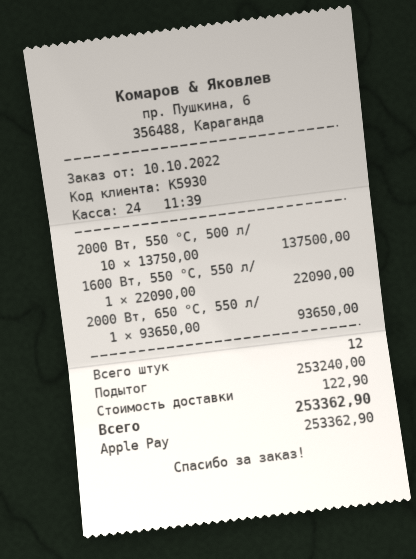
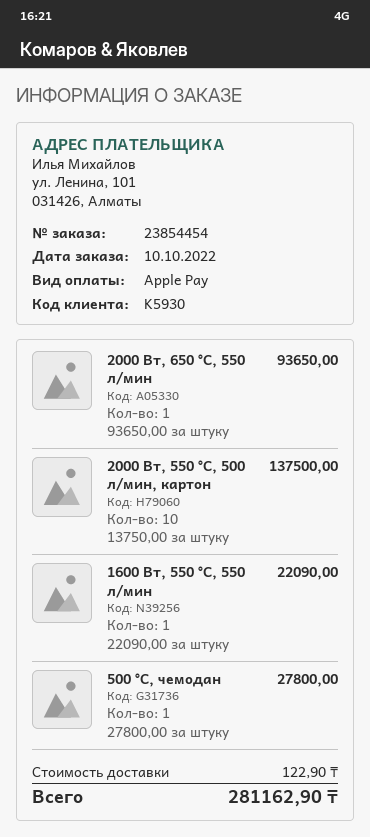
500 °С, чемодан: none -> 1 x 27800.00 = 27800.00
total: 253362.90 -> 281162.90

